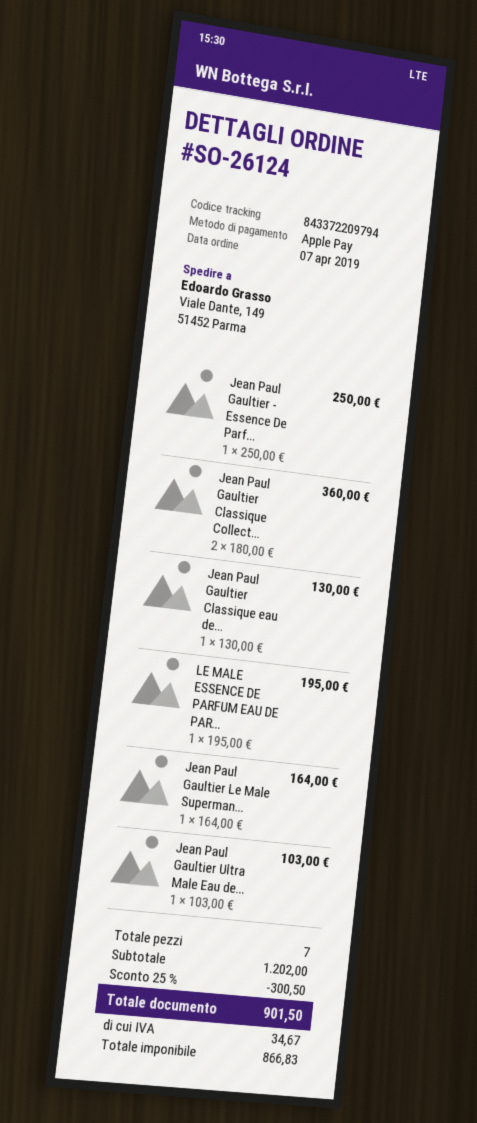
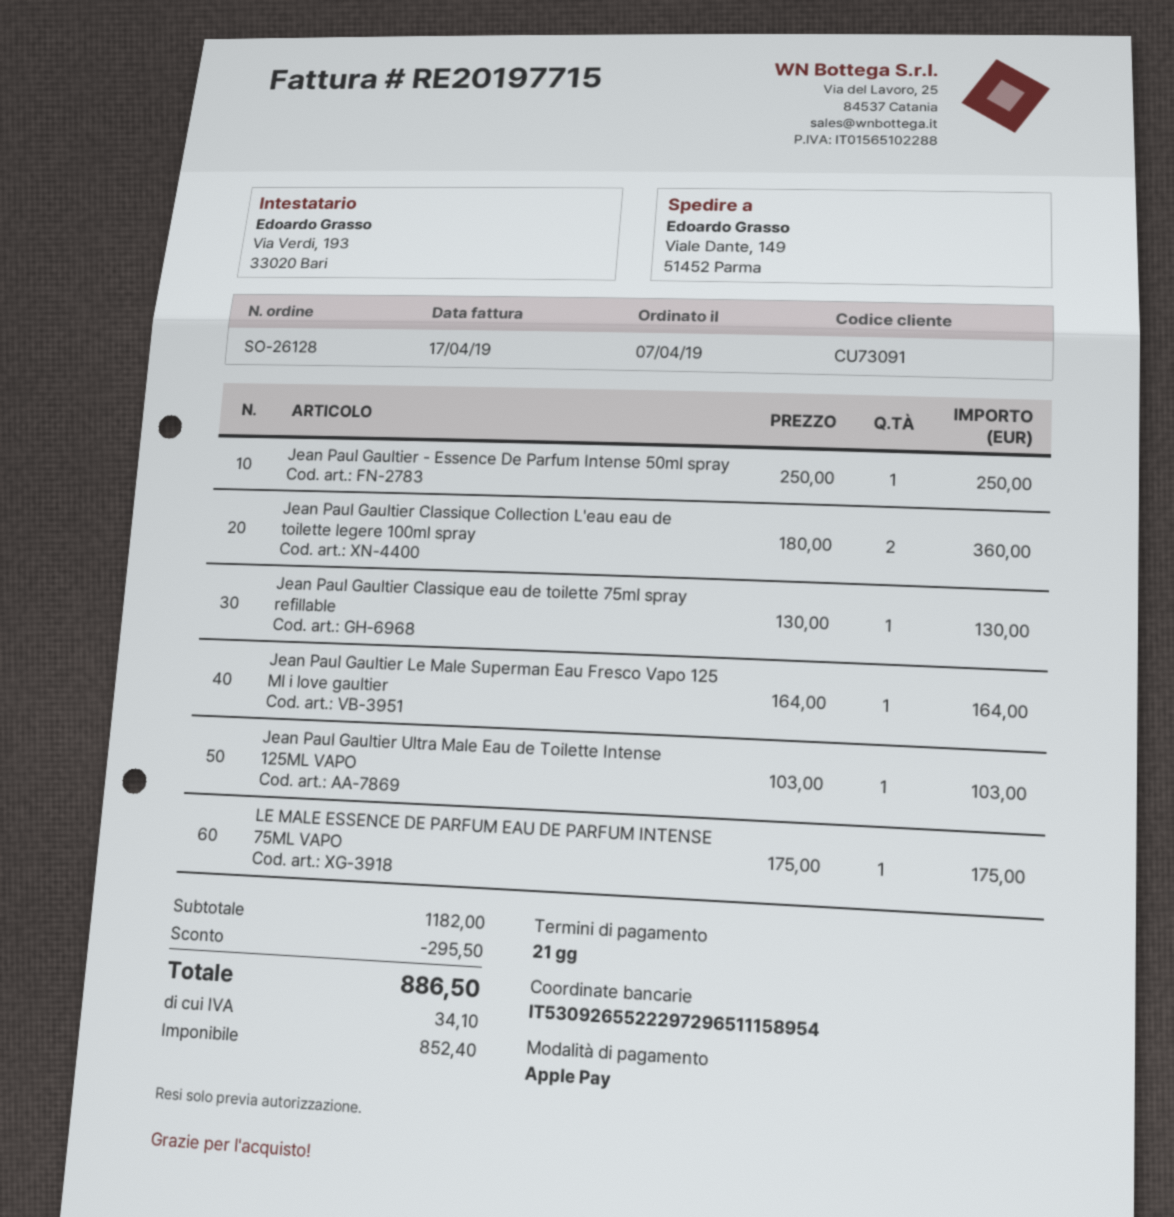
order number: SO-26124 -> SO-26128
LE MALE ESSENCE DE PARFUM EAU DE PAR...: 1 x 195.00 = 195.00 -> 1 x 175.00 = 175.00
subtotal: 1202.00 -> 1182.00
discount: 300.50 -> 295.50
net: 866.83 -> 852.40
tax: 34.67 -> 34.10
total: 901.50 -> 886.50

